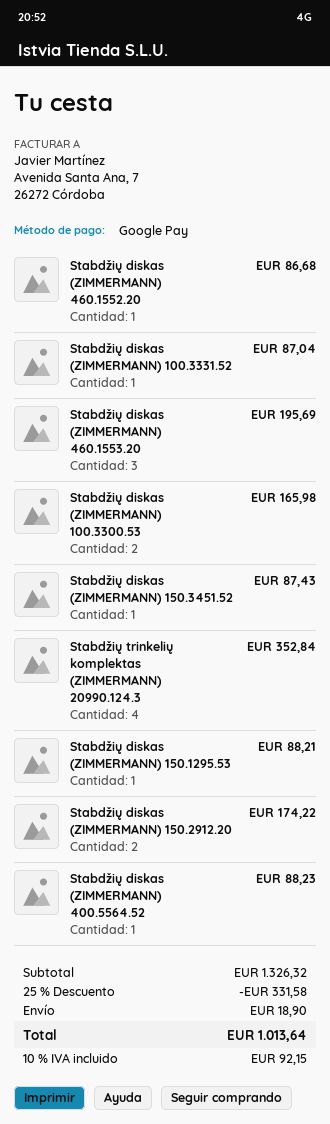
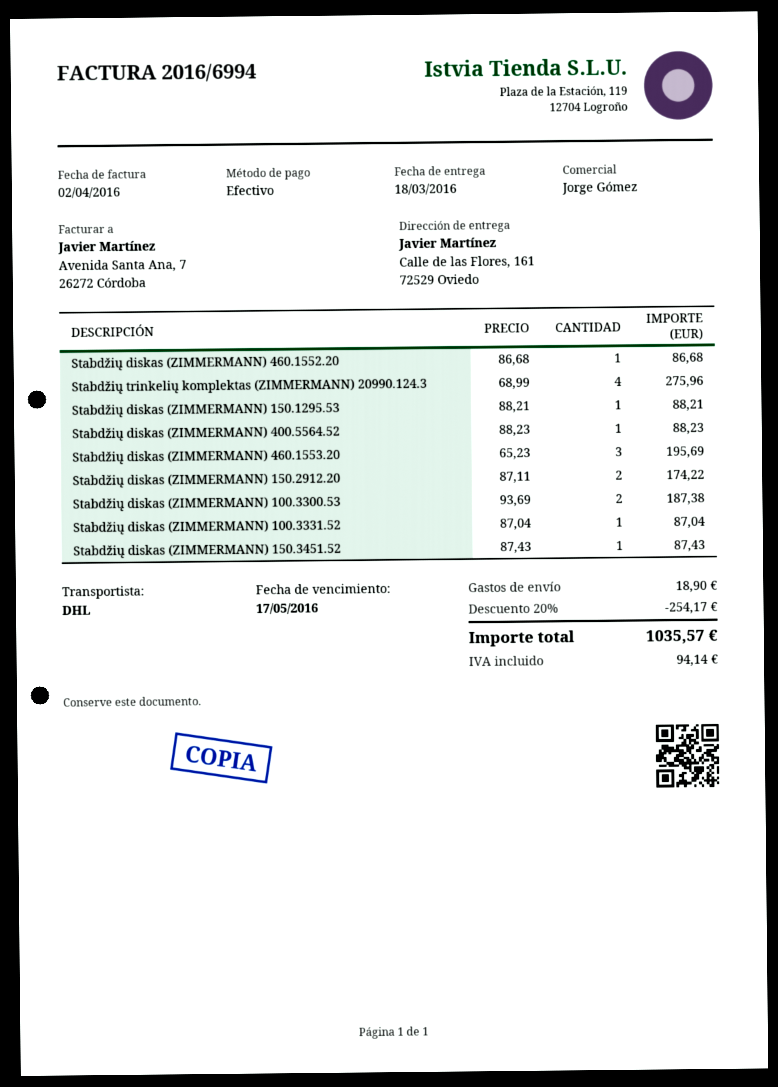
payment method: Google Pay -> cash
Stabdžių diskas (ZIMMERMANN) 100.3300.53: 2 for 165.98 -> 2 for 187.38
Stabdžių trinkelių komplektas (ZIMMERMANN) 20990.124.3: 4 for 352.84 -> 4 for 275.96
discount: 25% = 331.58 -> 20% = 254.17
tax: 92.15 -> 94.14
total: 1013.64 -> 1035.57

